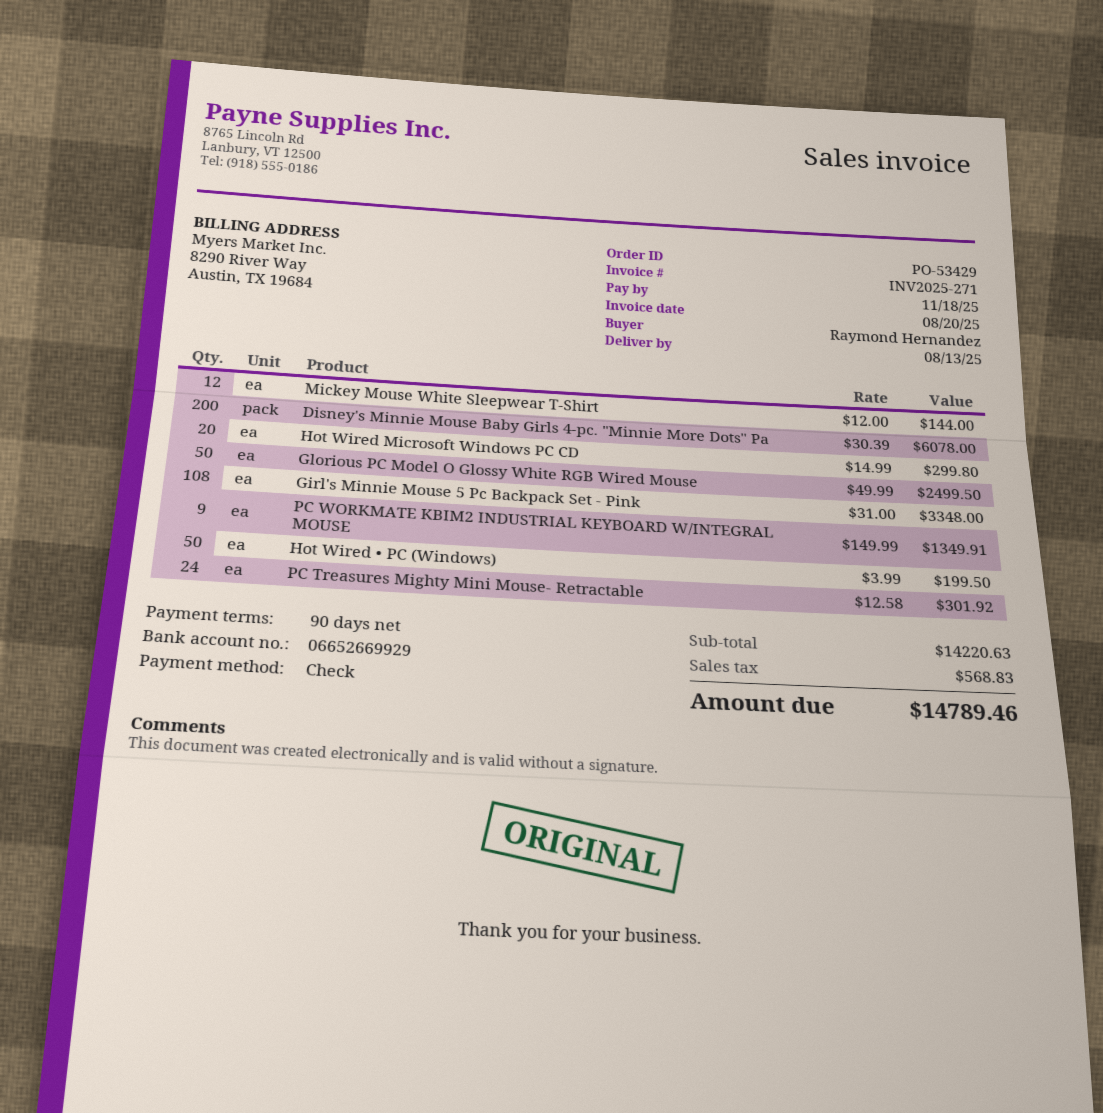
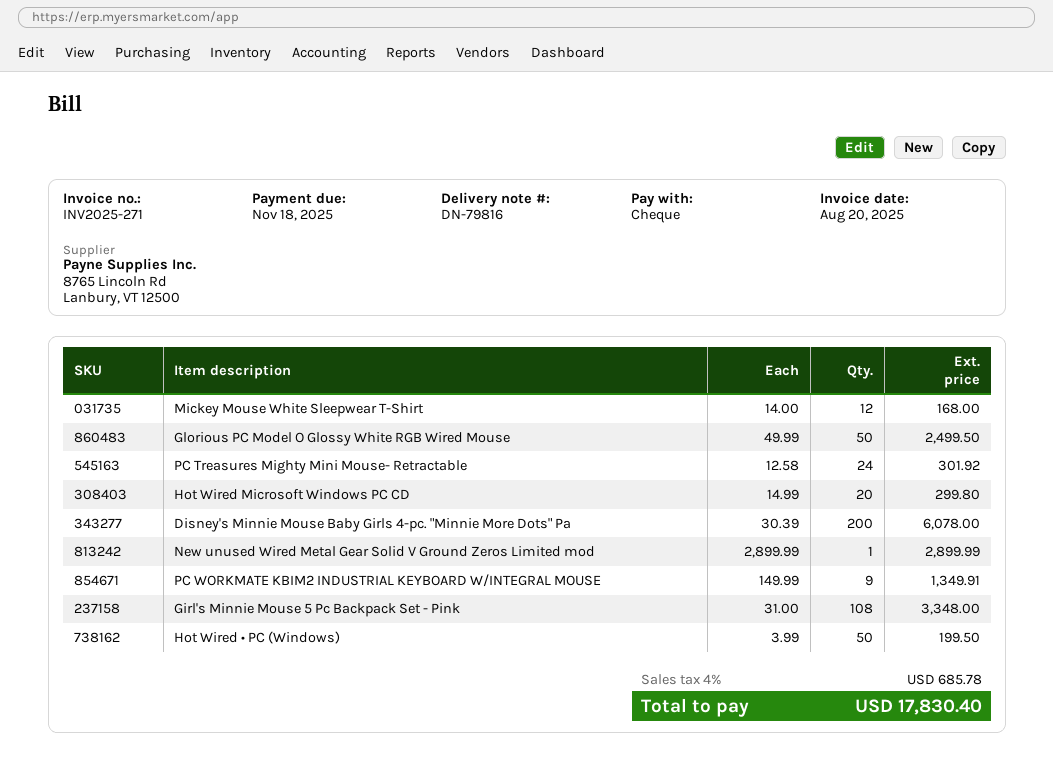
Mickey Mouse White Sleepwear T-Shirt: 12 x 12.00 = 144.00 -> 12 x 14.00 = 168.00
New unused Wired Metal Gear Solid V Ground Zeros Limited mod: none -> 1 x 2899.99 = 2899.99
tax: 568.83 -> 685.78
total: 14789.46 -> 17830.40

